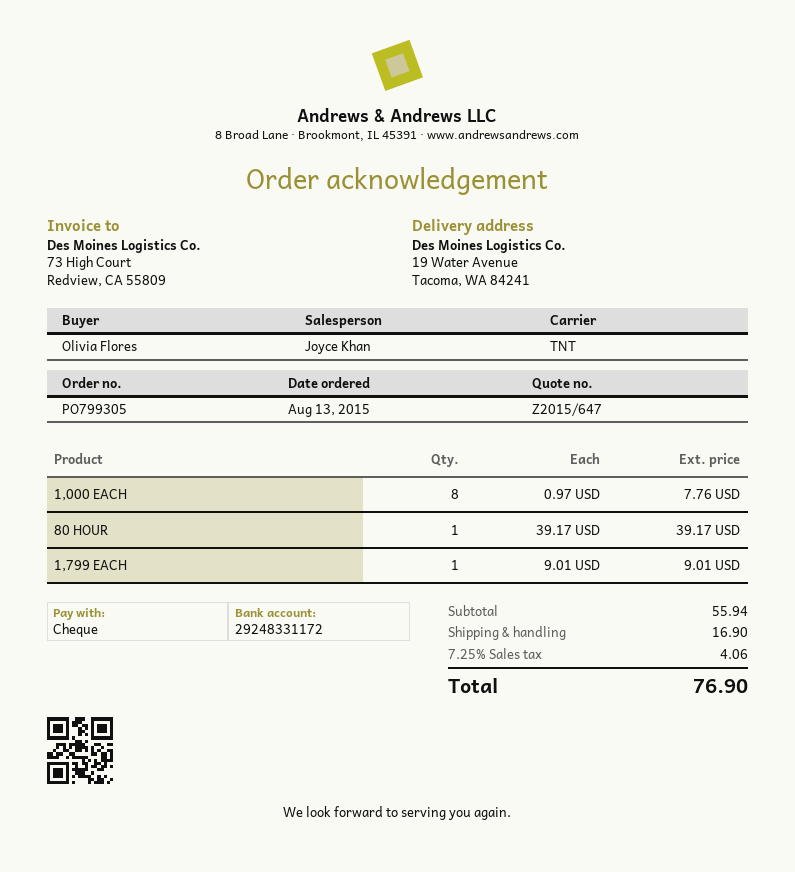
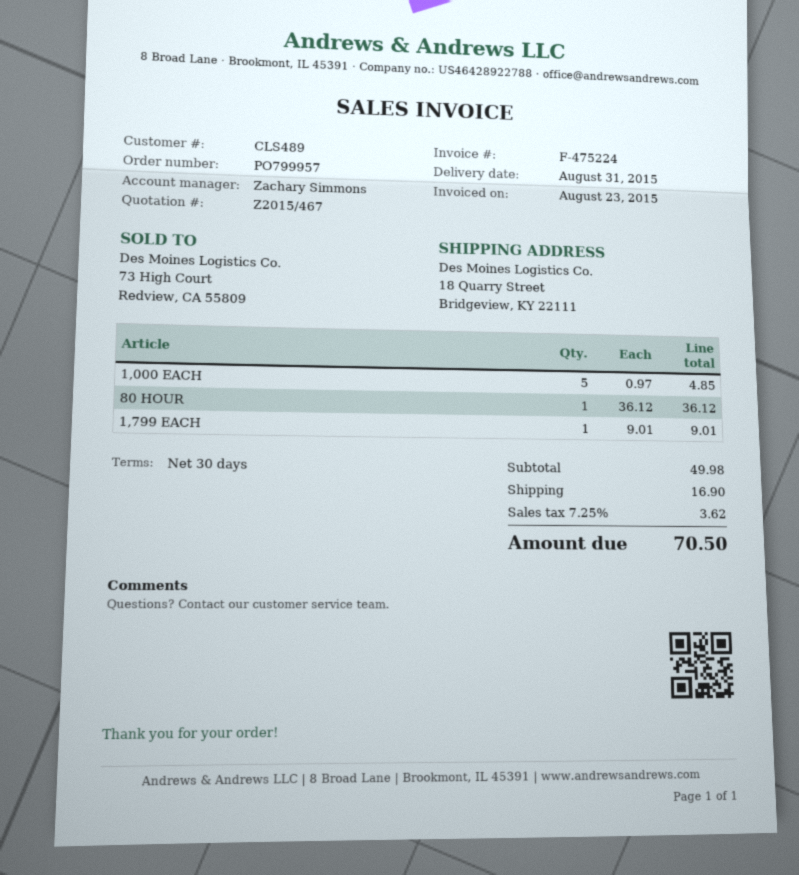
quote number: Z2015/647 -> Z2015/467
order number: PO799305 -> PO799957
sales rep: Joyce Khan -> Zachary Simmons
ship to: 19 Water Avenue, Tacoma, WA 84241 -> 18 Quarry Street, Bridgeview, KY 22111
1,000 EACH: 8 x 0.97 = 7.76 -> 5 x 0.97 = 4.85
80 HOUR: 1 x 39.17 = 39.17 -> 1 x 36.12 = 36.12
subtotal: 55.94 -> 49.98
tax: 7.25% = 4.06 -> 7.25% = 3.62
total: 76.90 -> 70.50

